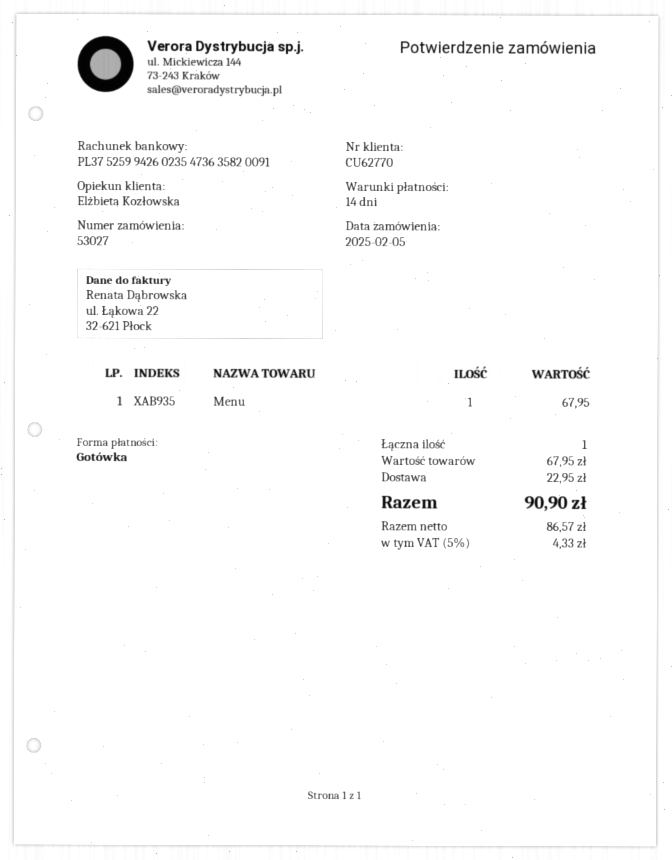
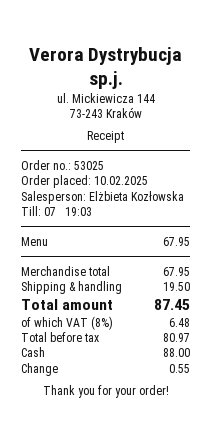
order number: 53027 -> 53025
order date: 2025-02-05 -> 2025-02-10
shipping: 22.95 -> 19.50
net: 86.57 -> 80.97
tax: 5% = 4.33 -> 8% = 6.48
total: 90.90 -> 87.45

